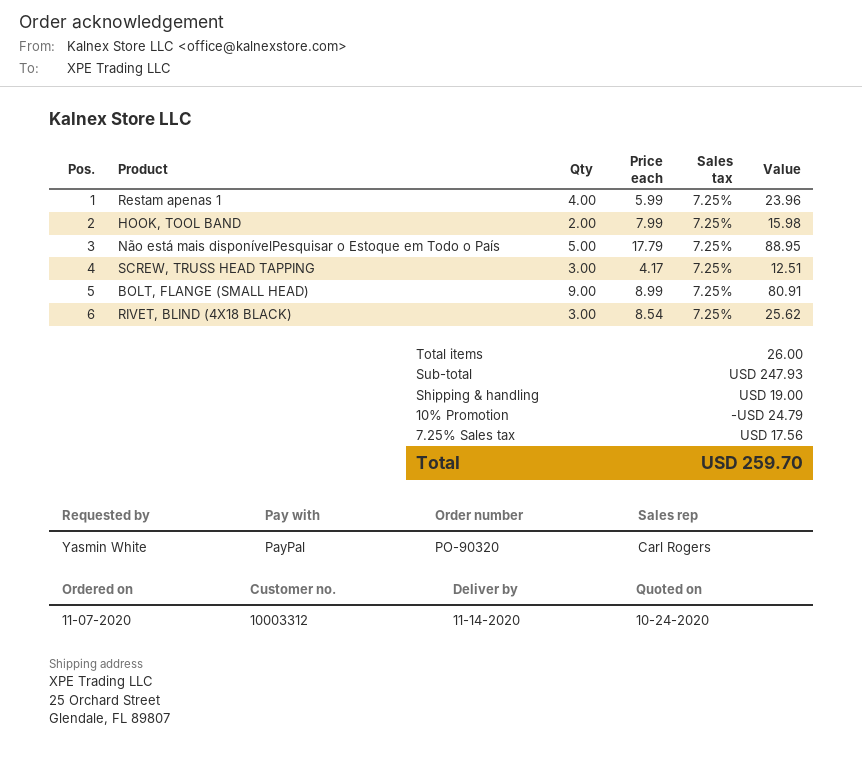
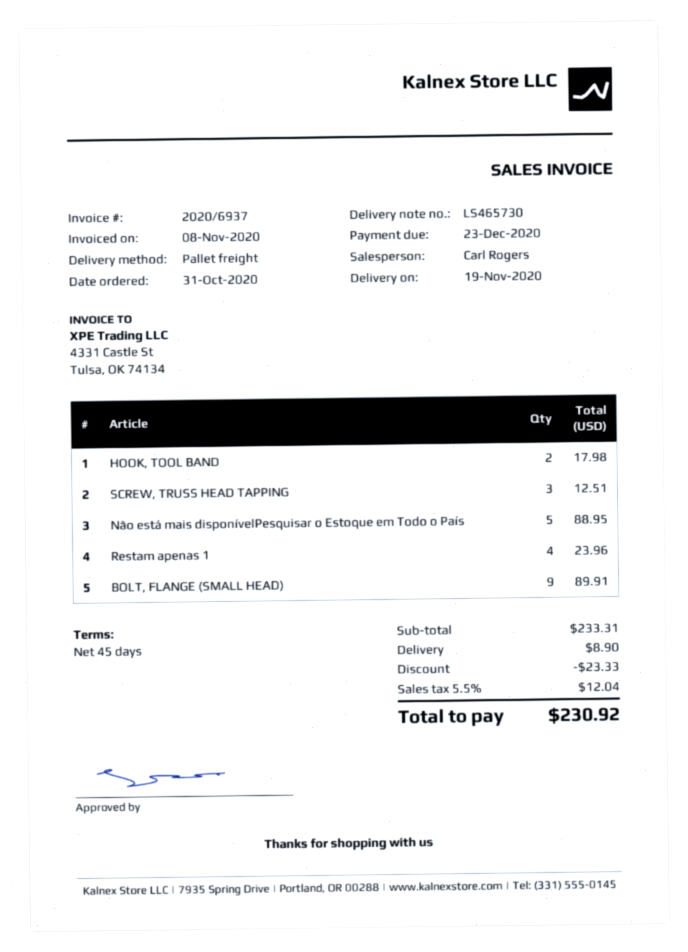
order date: 2020-11-07 -> 2020-10-31
delivery date: 2020-11-14 -> 2020-11-19
HOOK, TOOL BAND: 2 for 15.98 -> 2 for 17.98
BOLT, FLANGE (SMALL HEAD): 9 for 80.91 -> 9 for 89.91
RIVET, BLIND (4X18 BLACK): 3 for 25.62 -> none
subtotal: 247.93 -> 233.31
discount: 24.79 -> 23.33
shipping: 19.00 -> 8.90
tax: 7.25% = 17.56 -> 5.5% = 12.04
total: 259.70 -> 230.92

